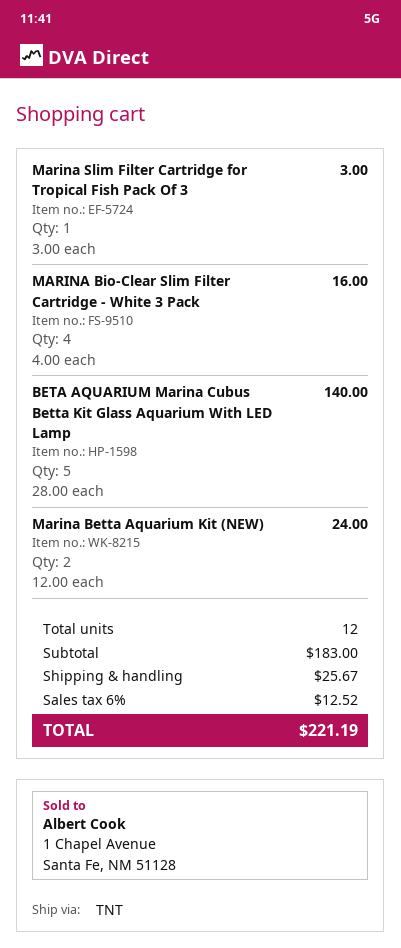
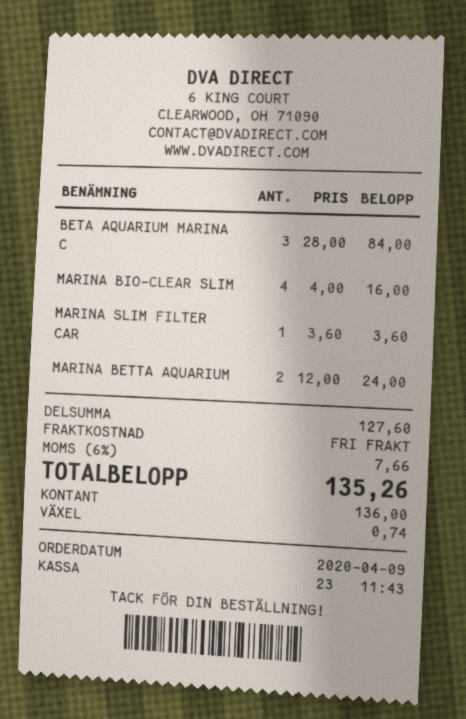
Marina Slim Filter Cartridge for Tropical Fish Pack Of 3: 1 x 3.00 = 3.00 -> 1 x 3.60 = 3.60
BETA AQUARIUM Marina Cubus Betta Kit Glass Aquarium With LED Lamp: 5 x 28.00 = 140.00 -> 3 x 28.00 = 84.00
subtotal: 183.00 -> 127.60
shipping: 25.67 -> 0.00
tax: 6% = 12.52 -> 6% = 7.66
total: 221.19 -> 135.26

